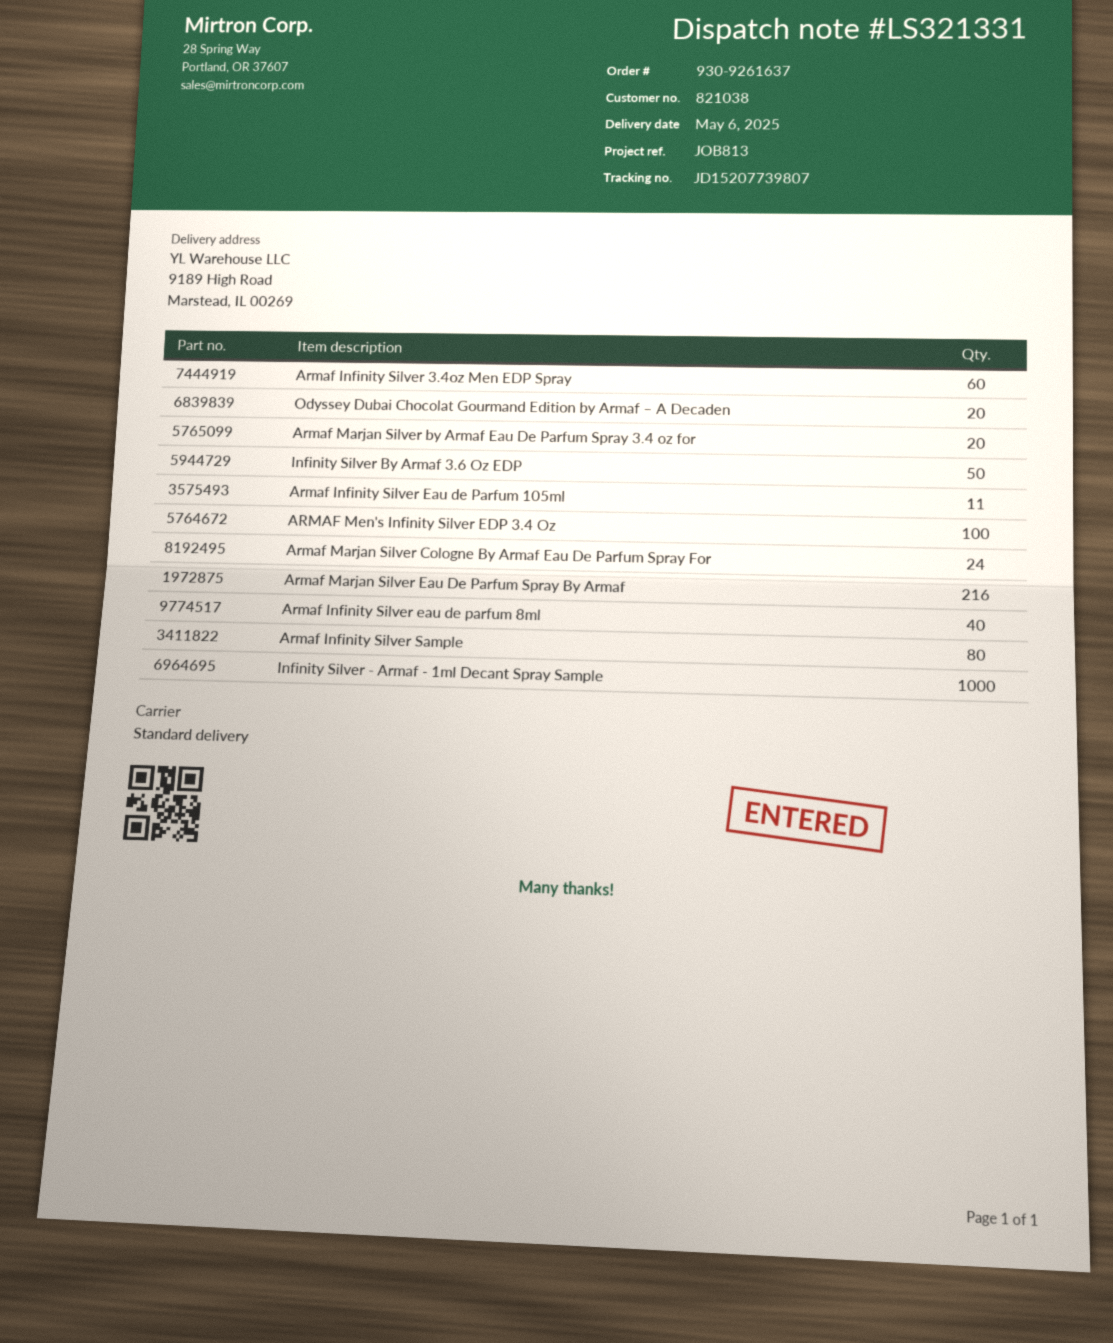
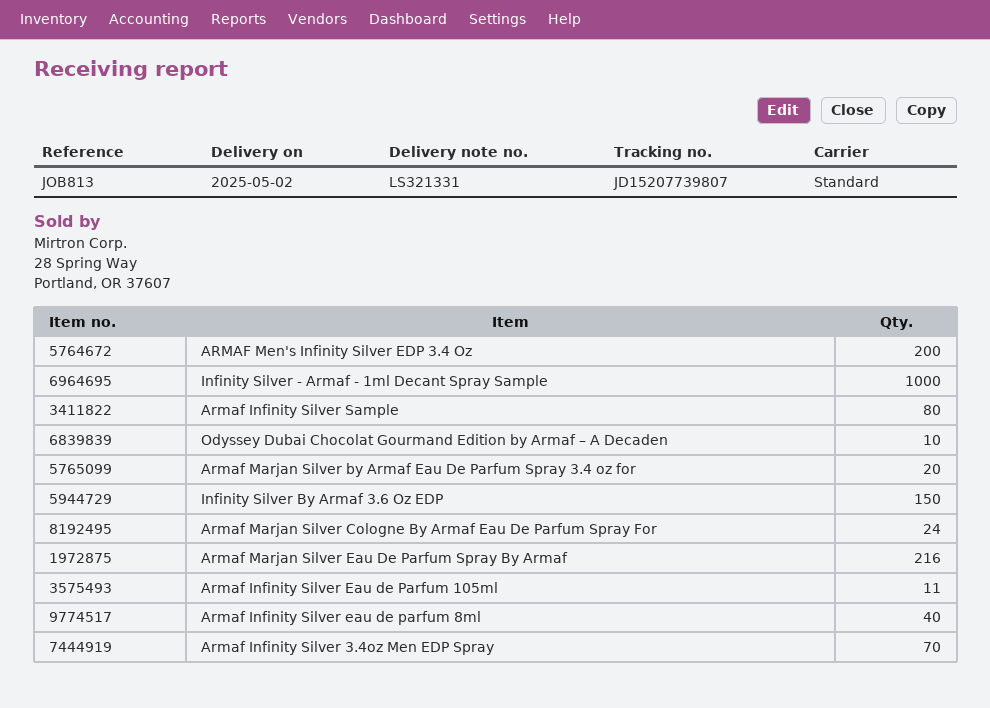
delivery date: 2025-05-06 -> 2025-05-02
Armaf Infinity Silver 3.4oz Men EDP Spray: 60 -> 70
Odyssey Dubai Chocolat Gourmand Edition by Armaf – A Decaden: 20 -> 10
Infinity Silver By Armaf 3.6 Oz EDP: 50 -> 150
ARMAF Men's Infinity Silver EDP 3.4 Oz: 100 -> 200

